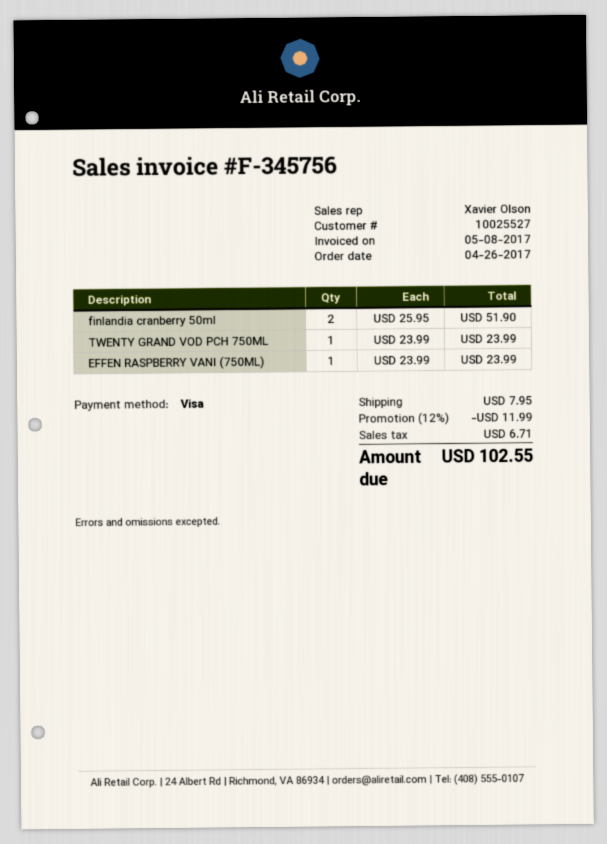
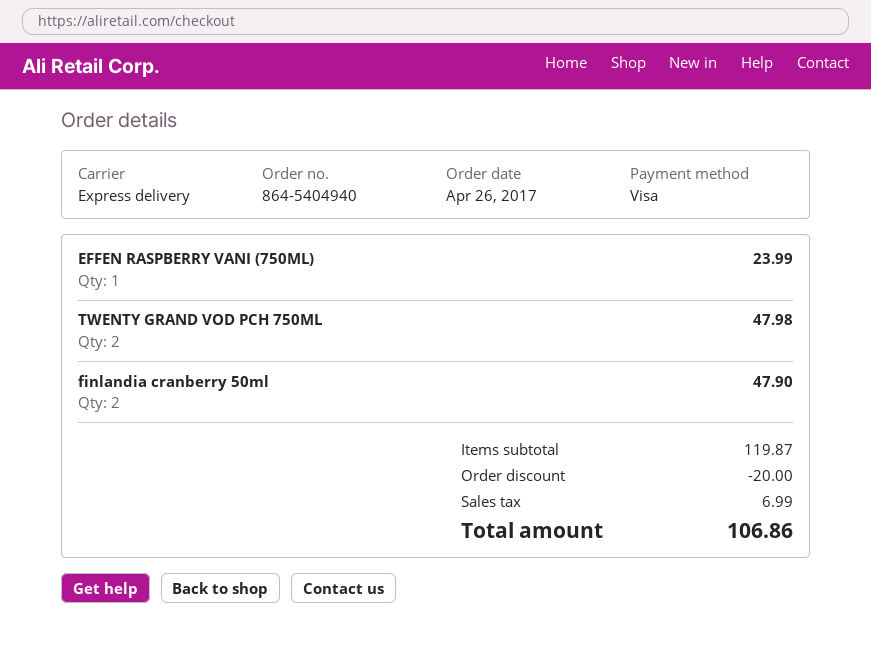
finlandia cranberry 50ml: 2 for 51.90 -> 2 for 47.90
TWENTY GRAND VOD PCH 750ML: 1 for 23.99 -> 2 for 47.98
discount: 11.99 -> 20.00
shipping: 7.95 -> none
tax: 6.71 -> 6.99
total: 102.55 -> 106.86

